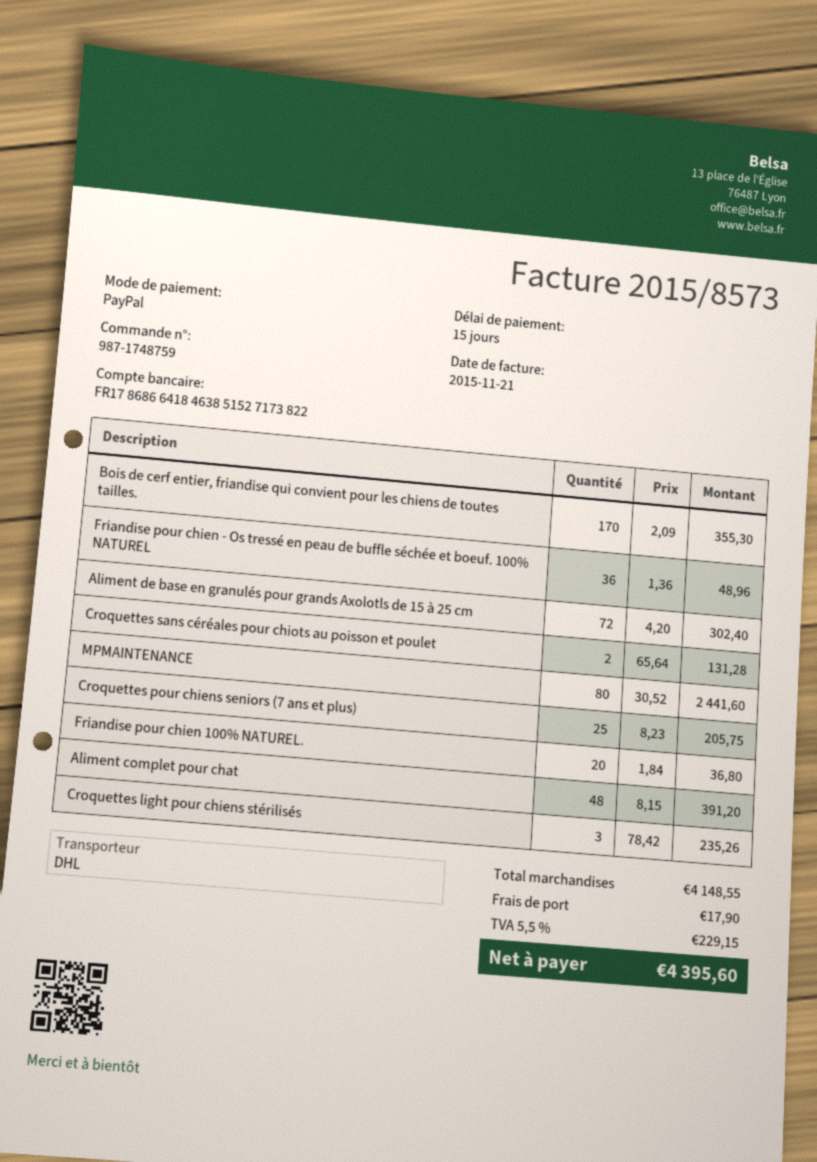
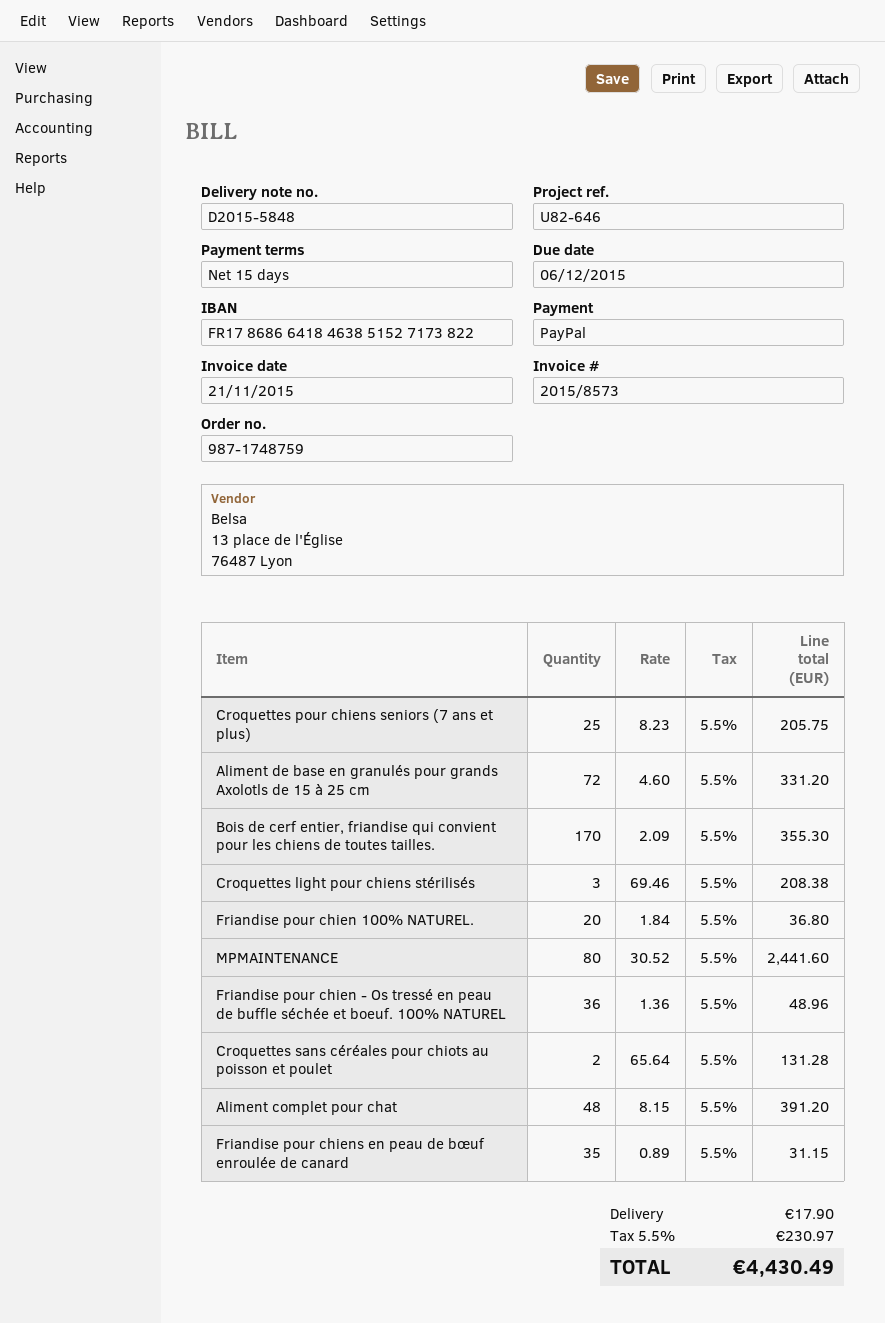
Aliment de base en granulés pour grands Axolotls de 15 à 25 cm: 72 x 4.20 = 302.40 -> 72 x 4.60 = 331.20
Croquettes light pour chiens stérilisés: 3 x 78.42 = 235.26 -> 3 x 69.46 = 208.38
Friandise pour chiens en peau de bœuf enroulée de canard: none -> 35 x 0.89 = 31.15
tax: 5.5% = 229.15 -> 5.5% = 230.97
total: 4395.60 -> 4430.49

